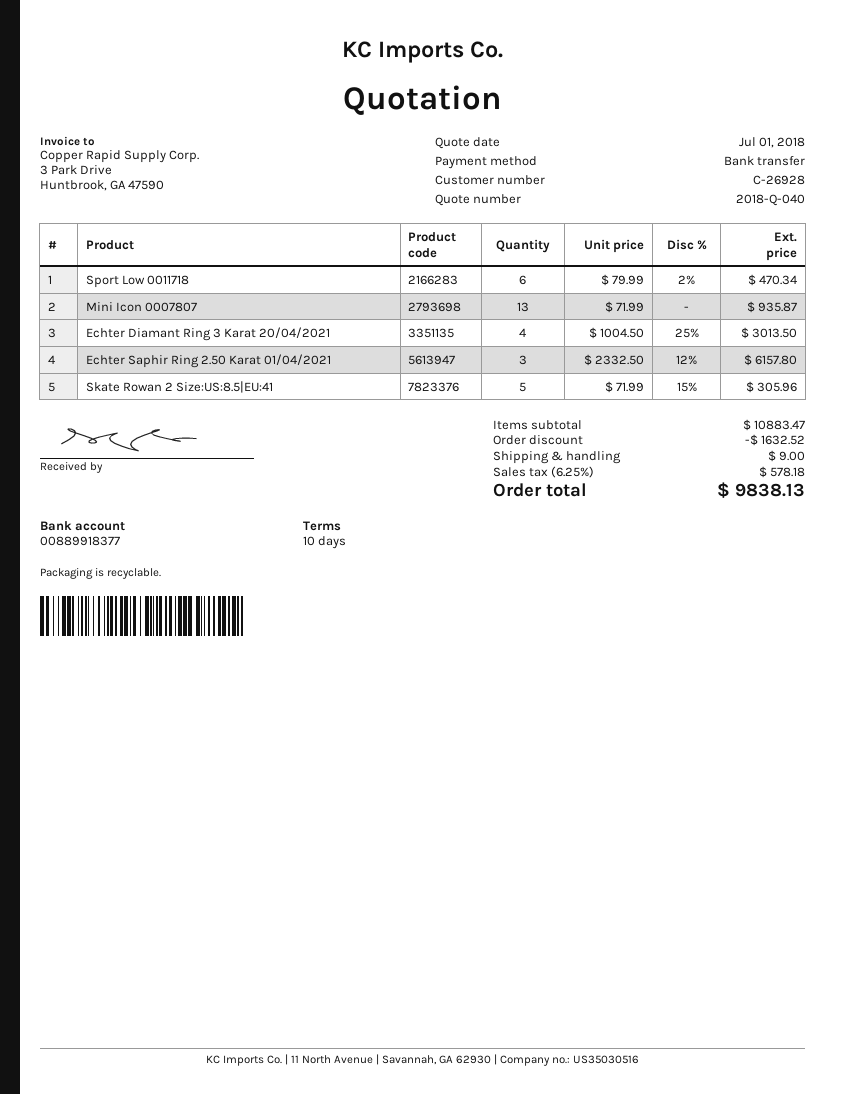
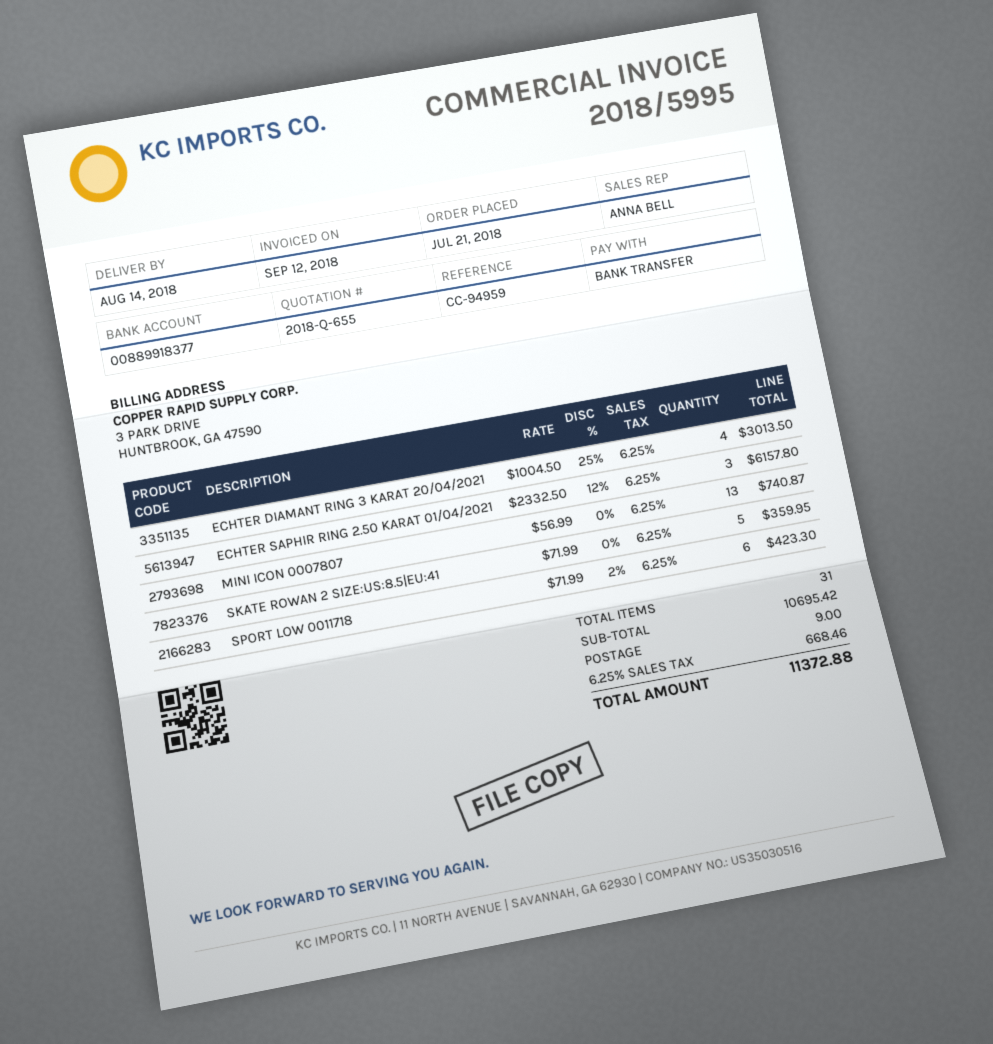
quote number: 2018-Q-040 -> 2018-Q-655
Sport Low 0011718: 6 x 79.99 - 2% = 470.34 -> 6 x 71.99 - 2% = 423.30
Mini Icon 0007807: 13 x 71.99 = 935.87 -> 13 x 56.99 = 740.87
Skate Rowan 2 Size:US:8.5|EU:41: 5 x 71.99 - 15% = 305.96 -> 5 x 71.99 = 359.95
subtotal: 10883.47 -> 10695.42
discount: 1632.52 -> none
tax: 6.25% = 578.18 -> 6.25% = 668.46
total: 9838.13 -> 11372.88

